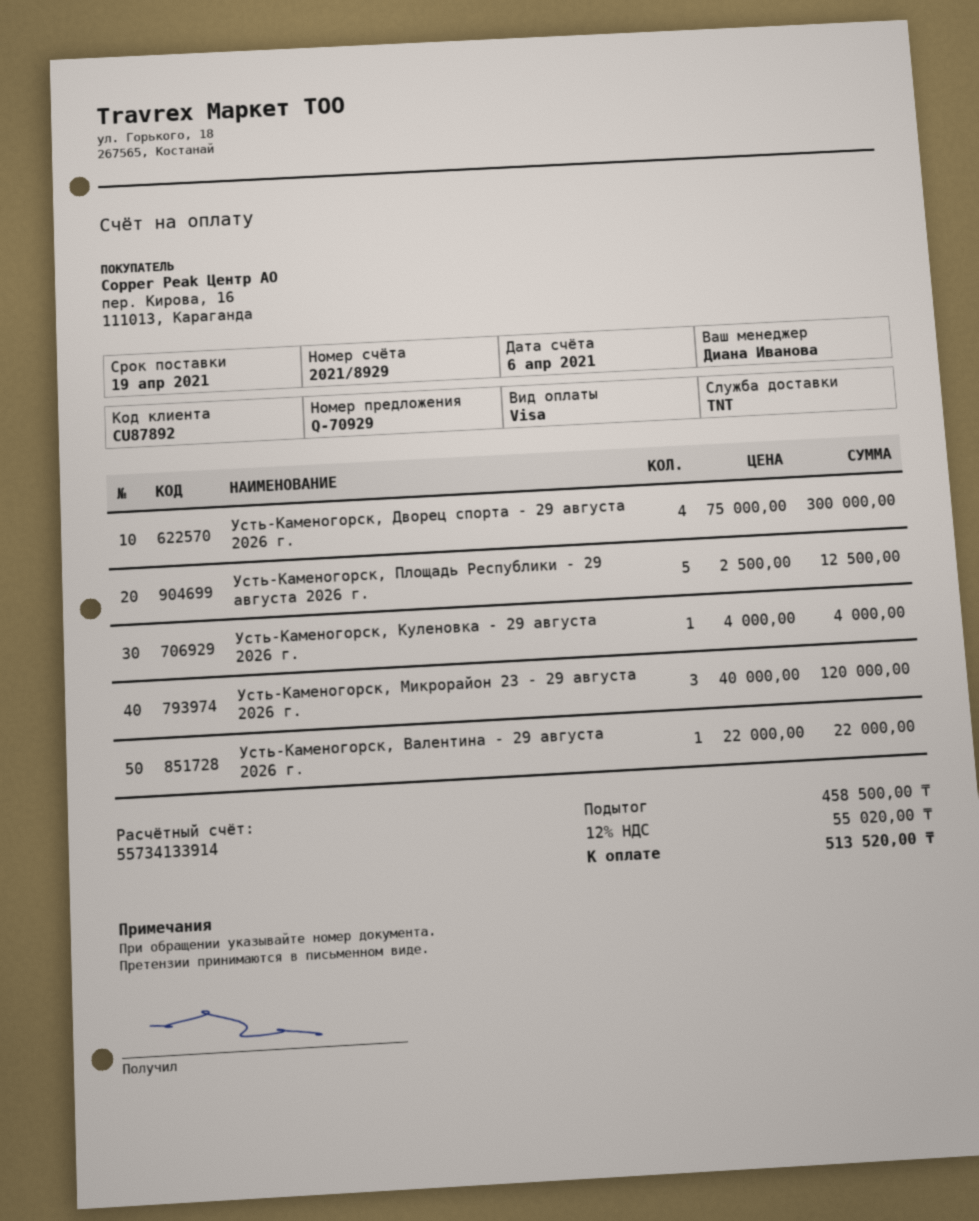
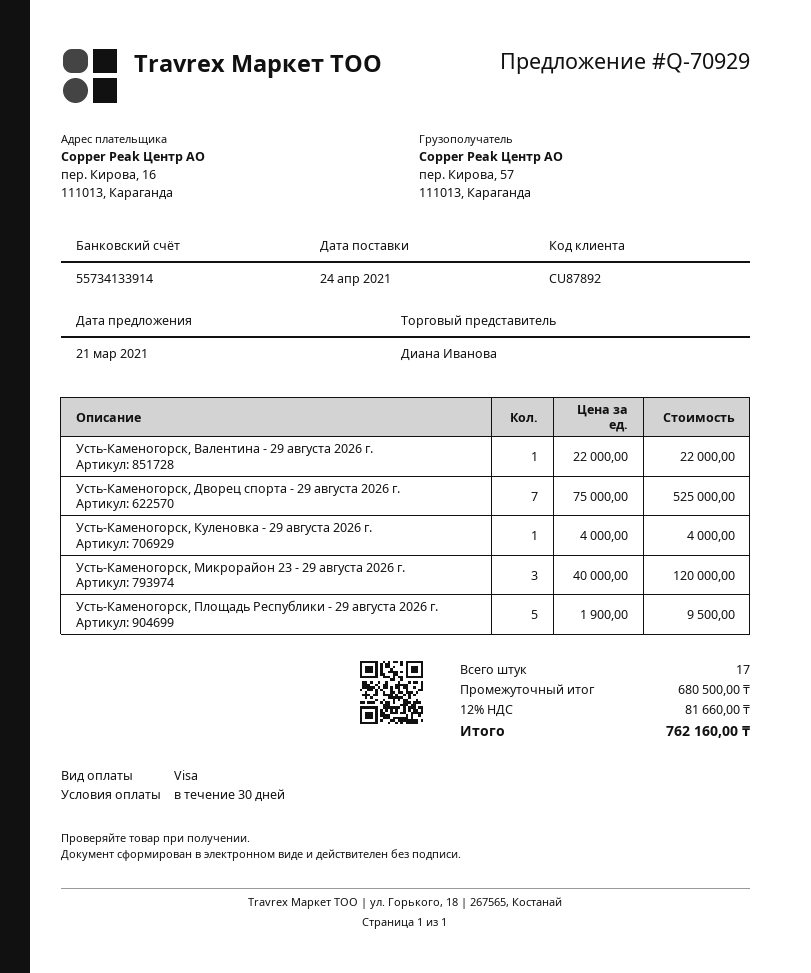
delivery date: 2021-04-19 -> 2021-04-24
Усть-Каменогорск, Дворец спорта - 29 августа 2026 г.: 4 x 75000.00 = 300000.00 -> 7 x 75000.00 = 525000.00
Усть-Каменогорск, Площадь Республики - 29 августа 2026 г.: 5 x 2500.00 = 12500.00 -> 5 x 1900.00 = 9500.00
subtotal: 458500.00 -> 680500.00
tax: 12% = 55020.00 -> 12% = 81660.00
total: 513520.00 -> 762160.00

